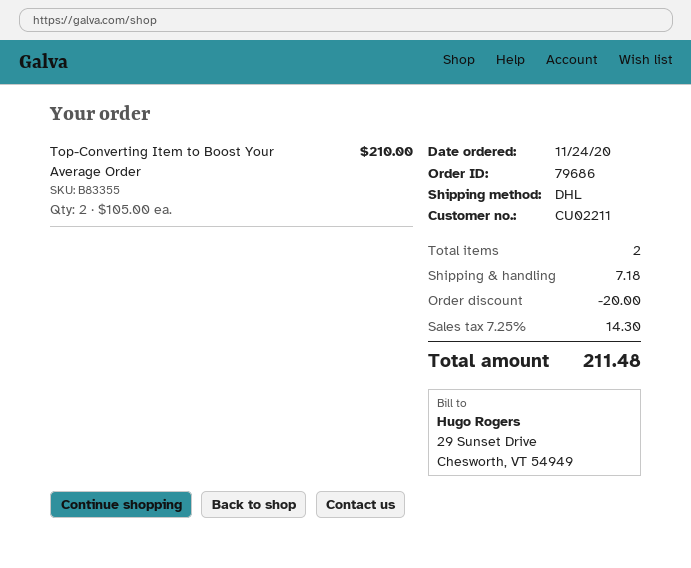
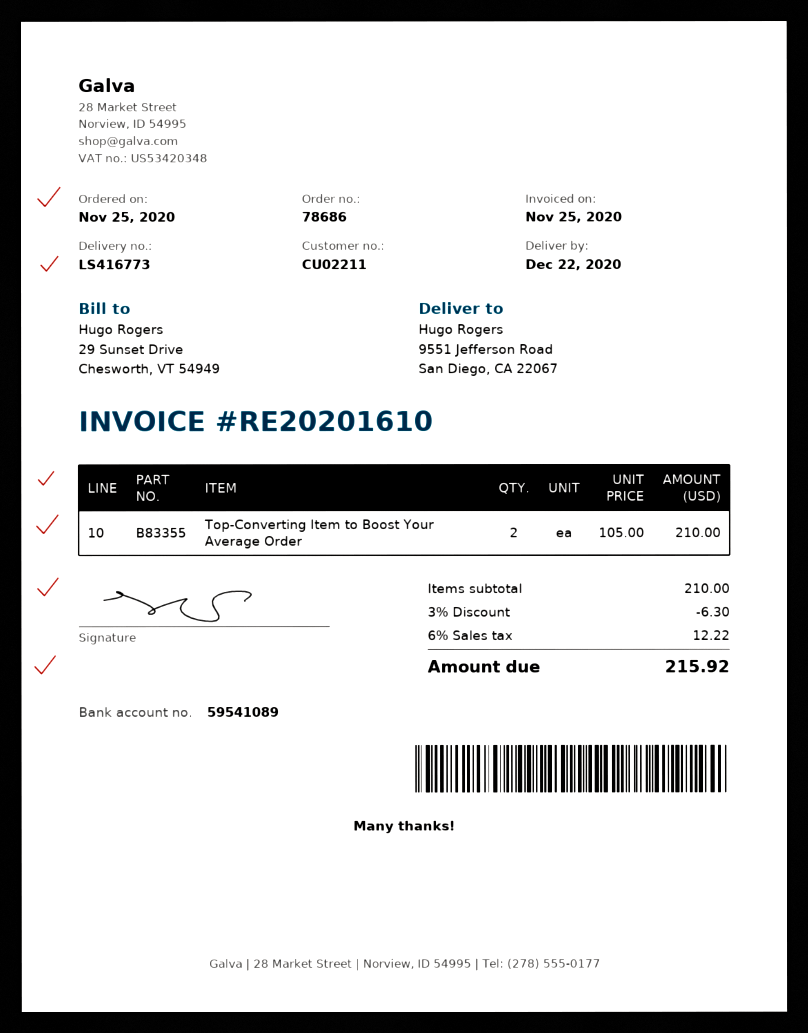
order number: 79686 -> 78686
order date: 2020-11-24 -> 2020-11-25
discount: 20.00 -> 6.30
shipping: 7.18 -> none
tax: 7.25% = 14.30 -> 6% = 12.22
total: 211.48 -> 215.92

